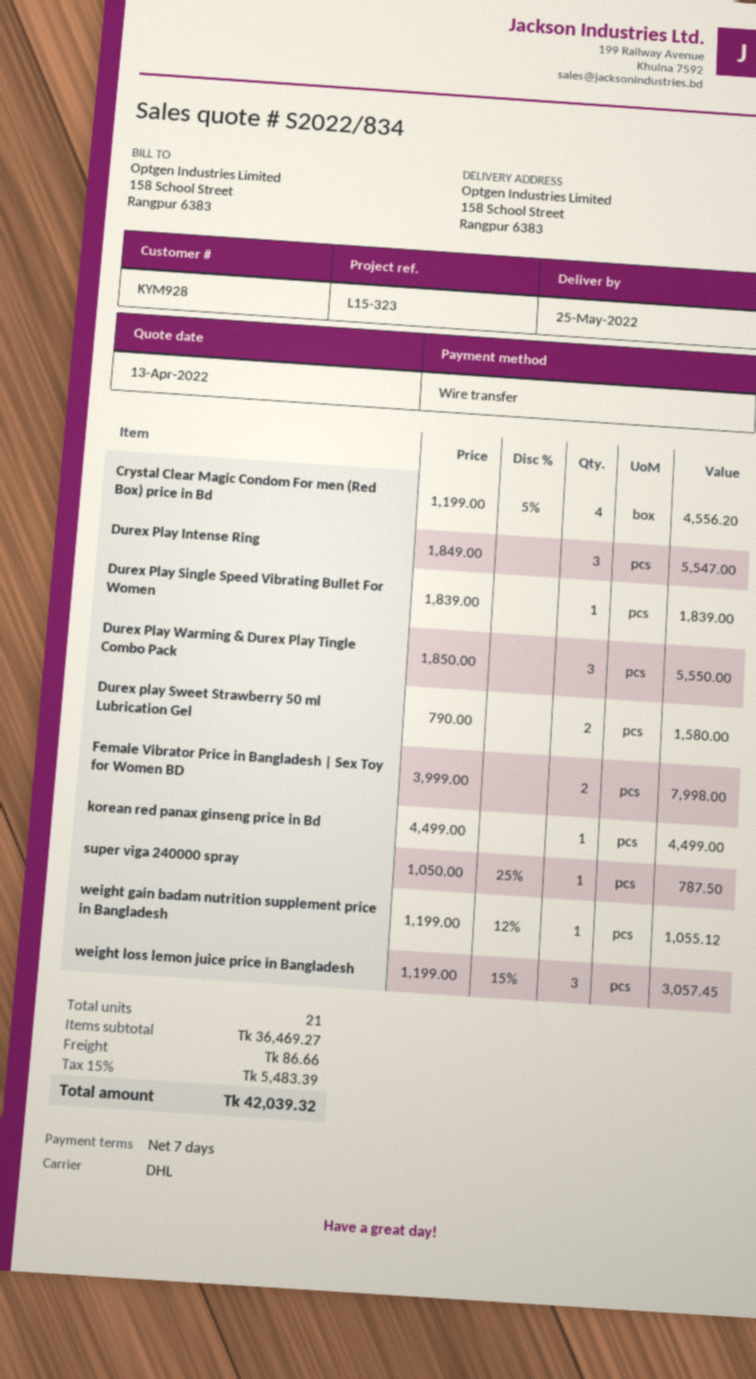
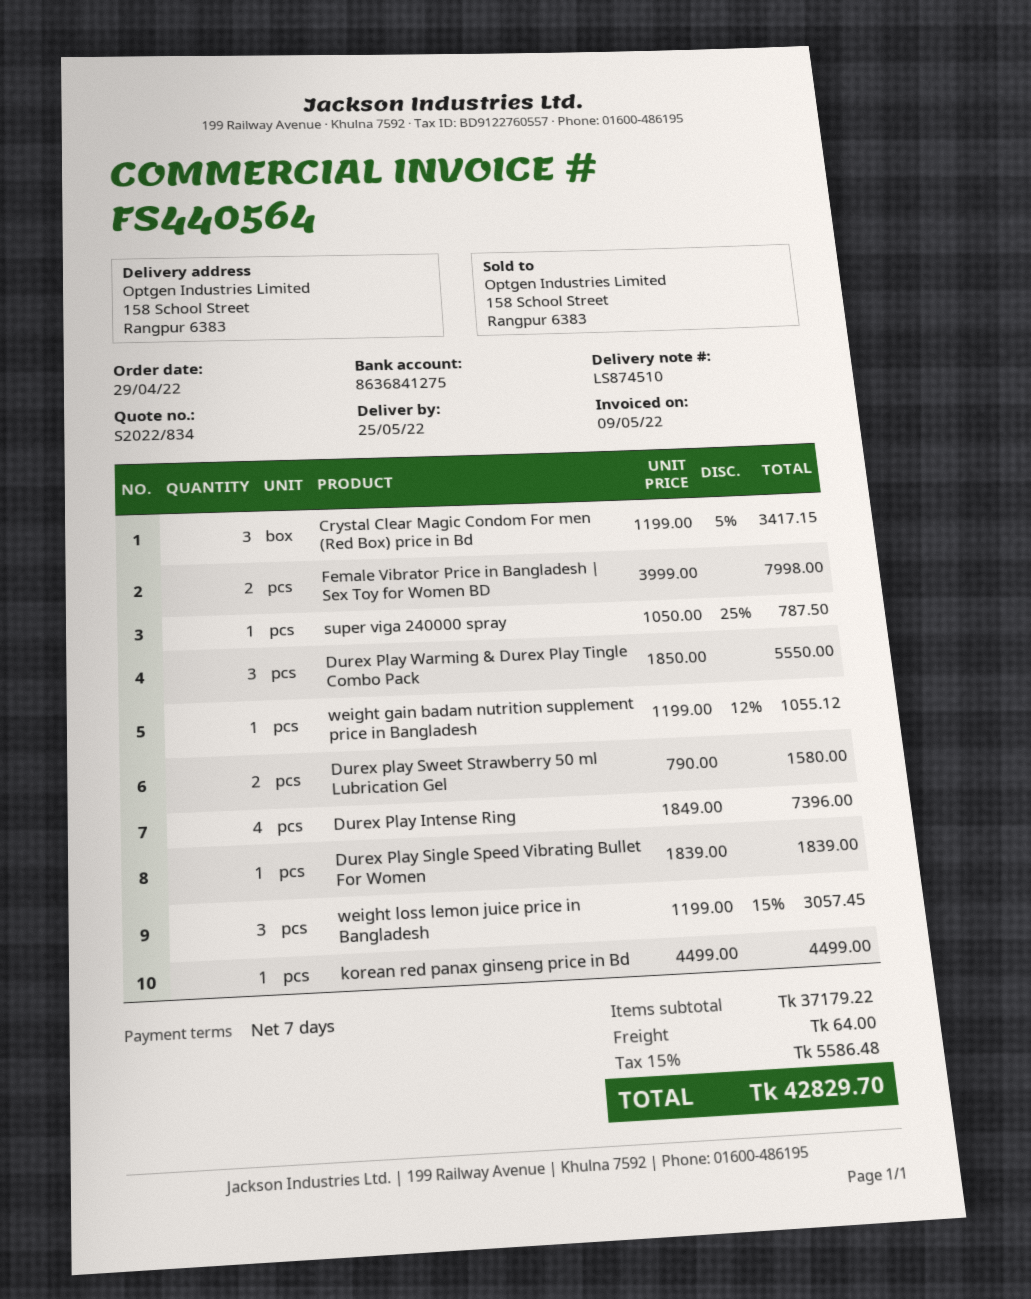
Crystal Clear Magic Condom For men (Red Box) price in Bd: 4 x 1199.00 - 5% = 4556.20 -> 3 x 1199.00 - 5% = 3417.15
Durex Play Intense Ring: 3 x 1849.00 = 5547.00 -> 4 x 1849.00 = 7396.00
subtotal: 36469.27 -> 37179.22
shipping: 86.66 -> 64.00
tax: 15% = 5483.39 -> 15% = 5586.48
total: 42039.32 -> 42829.70

